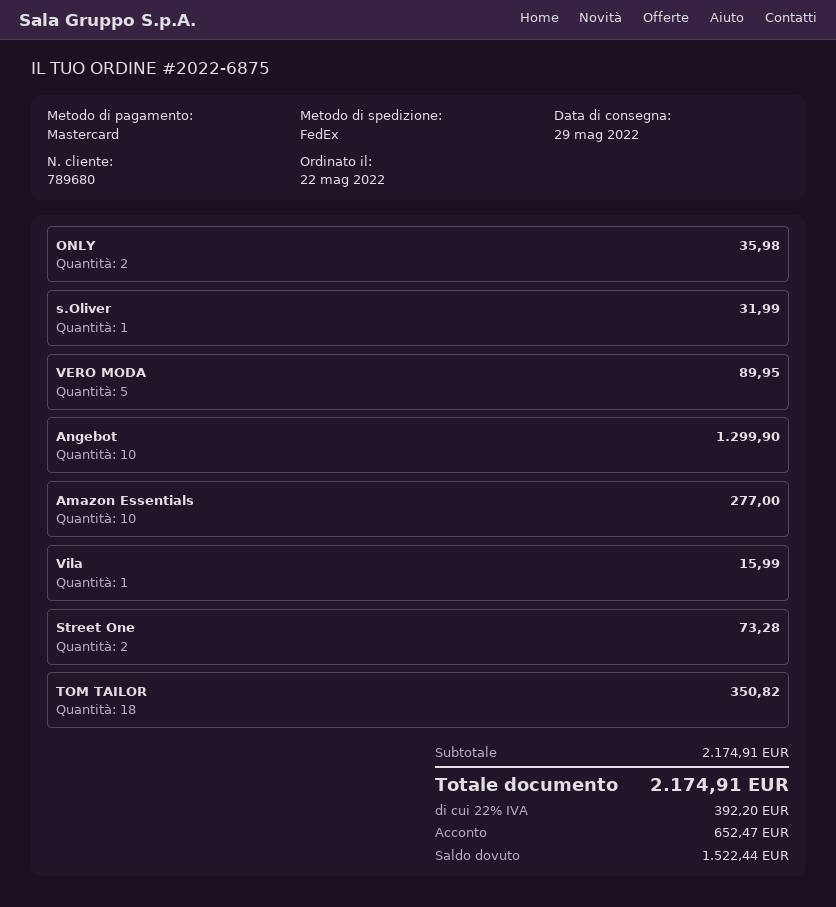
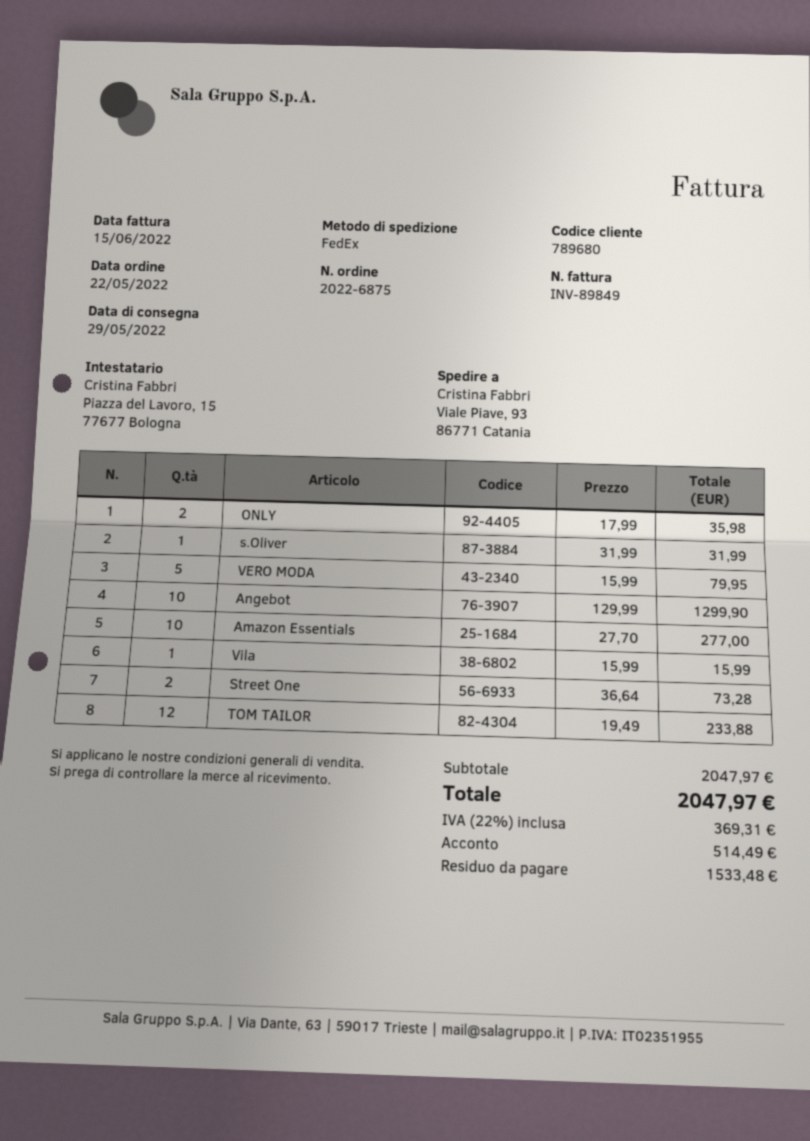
VERO MODA: 5 for 89.95 -> 5 for 79.95
TOM TAILOR: 18 for 350.82 -> 12 for 233.88
subtotal: 2174.91 -> 2047.97
tax: 22% = 392.20 -> 22% = 369.31
total: 2174.91 -> 2047.97
deposit: 652.47 -> 514.49
balance: 1522.44 -> 1533.48

